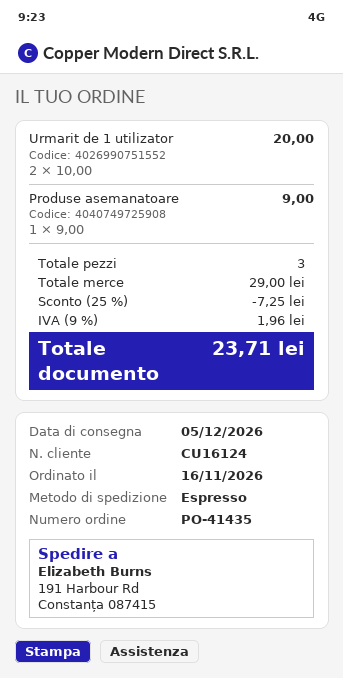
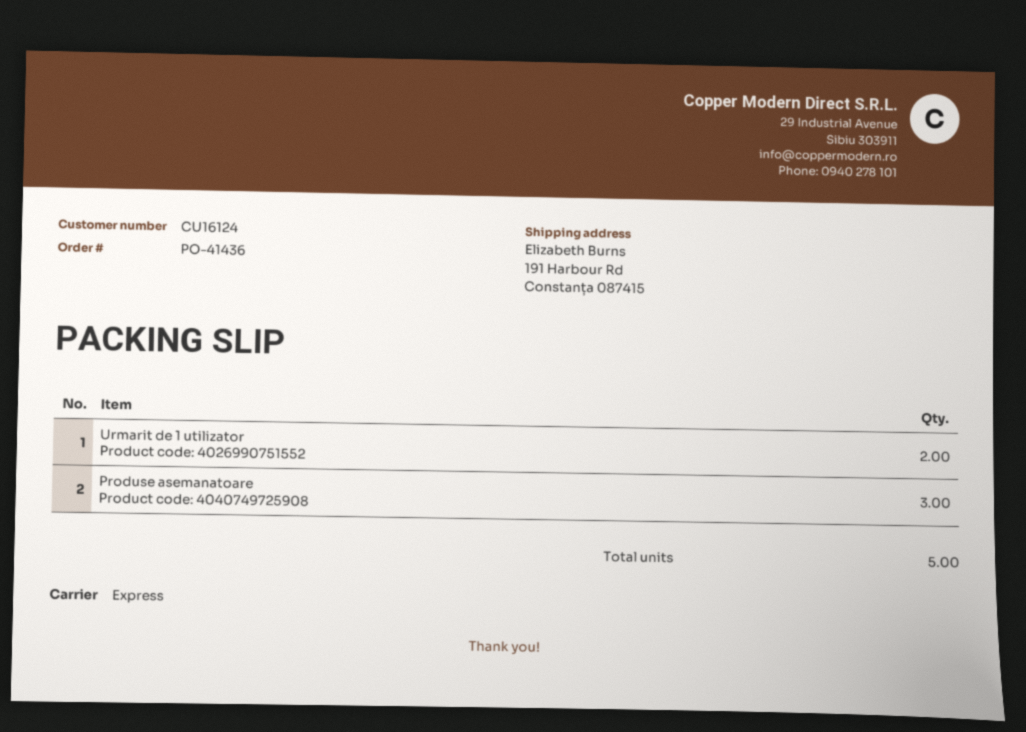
order number: PO-41435 -> PO-41436
Produse asemanatoare: 1 -> 3
total quantity: 3 -> 5

